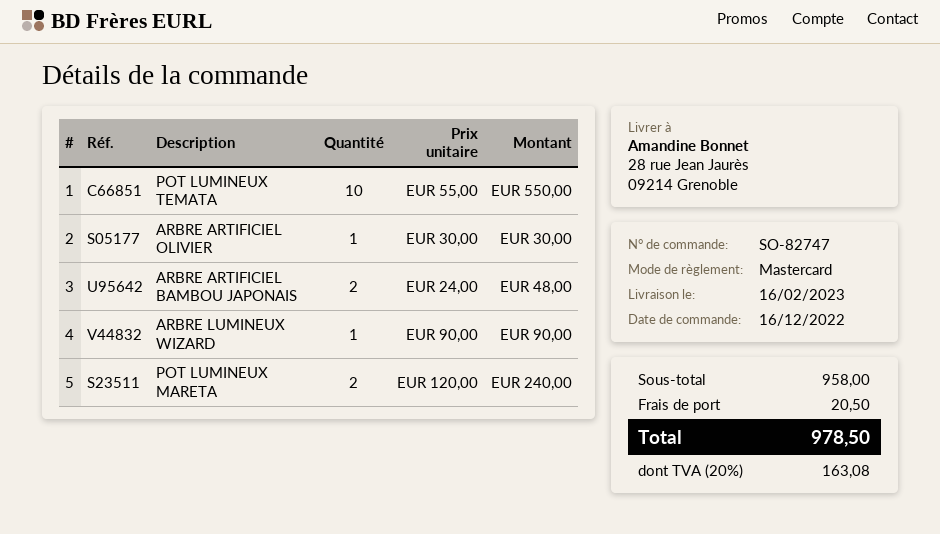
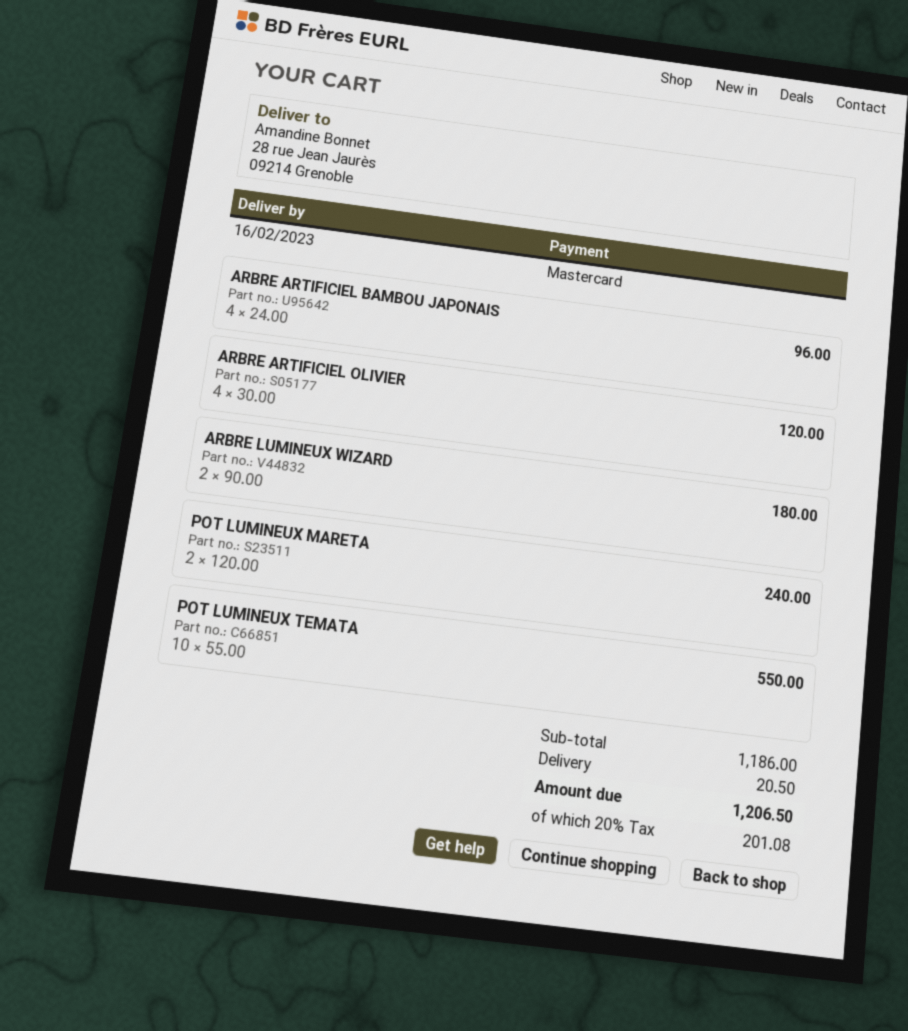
ARBRE ARTIFICIEL OLIVIER: 1 x 30.00 = 30.00 -> 4 x 30.00 = 120.00
ARBRE ARTIFICIEL BAMBOU JAPONAIS: 2 x 24.00 = 48.00 -> 4 x 24.00 = 96.00
ARBRE LUMINEUX WIZARD: 1 x 90.00 = 90.00 -> 2 x 90.00 = 180.00
subtotal: 958.00 -> 1186.00
tax: 20% = 163.08 -> 20% = 201.08
total: 978.50 -> 1206.50

